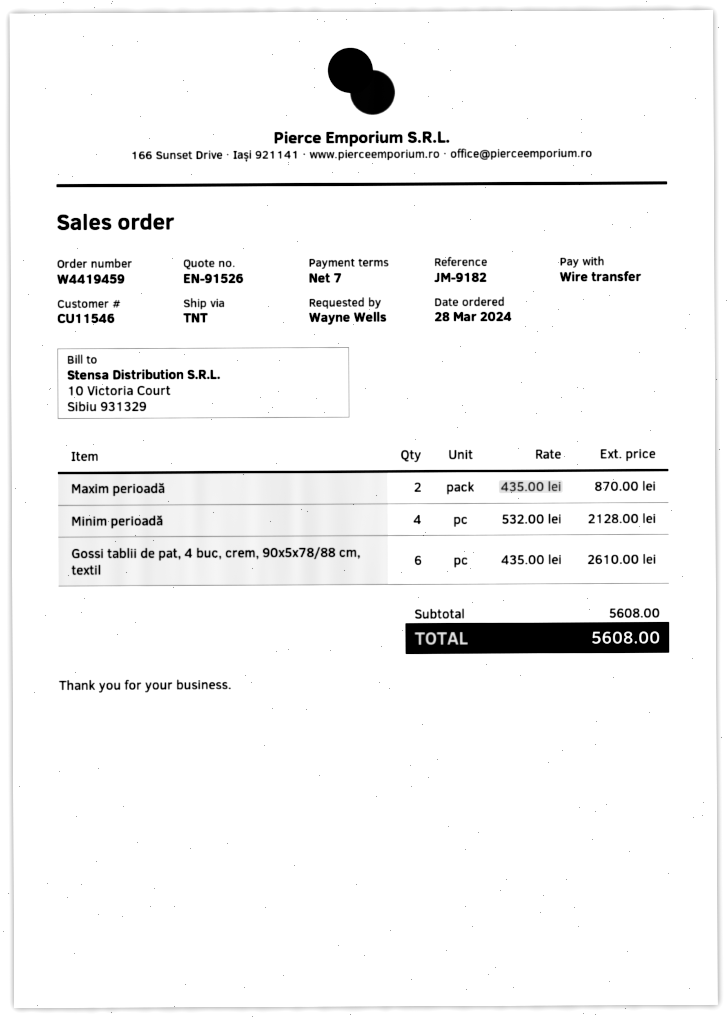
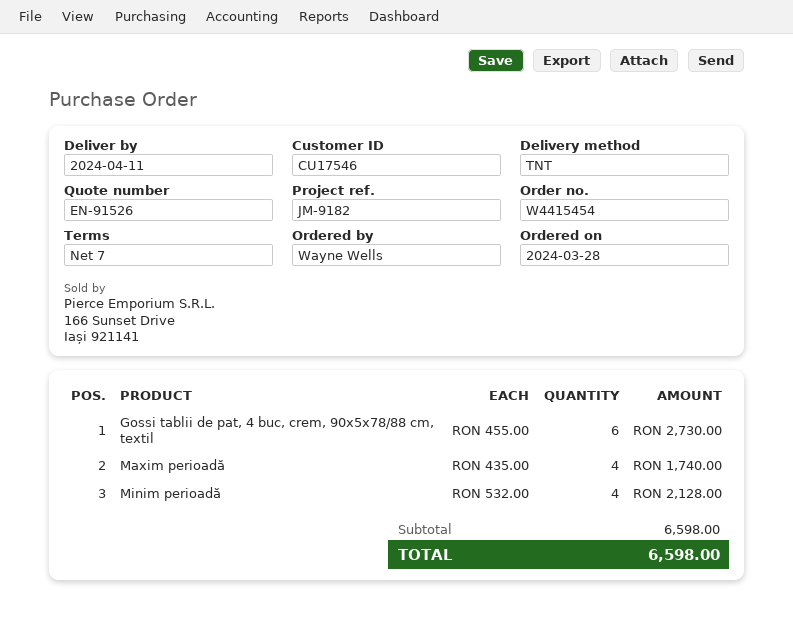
order number: W4419459 -> W4415454
customer number: CU11546 -> CU17546
Maxim perioadă: 2 x 435.00 = 870.00 -> 4 x 435.00 = 1740.00
Gossi tablii de pat, 4 buc, crem, 90x5x78/88 cm, textil: 6 x 435.00 = 2610.00 -> 6 x 455.00 = 2730.00
subtotal: 5608.00 -> 6598.00
total: 5608.00 -> 6598.00

